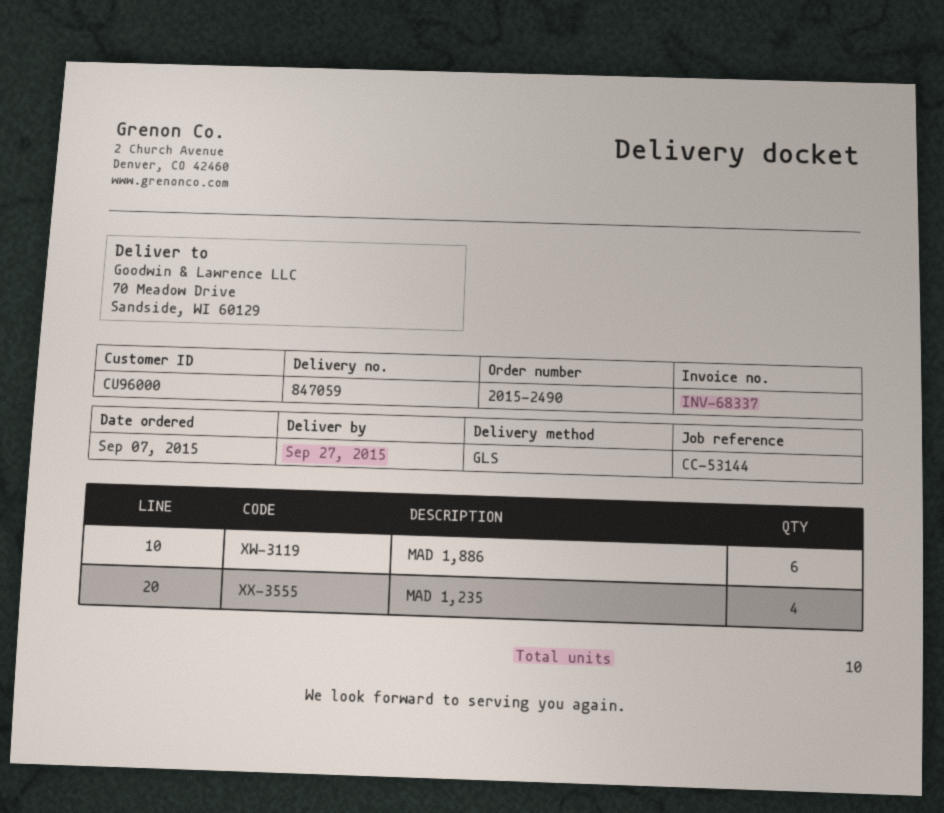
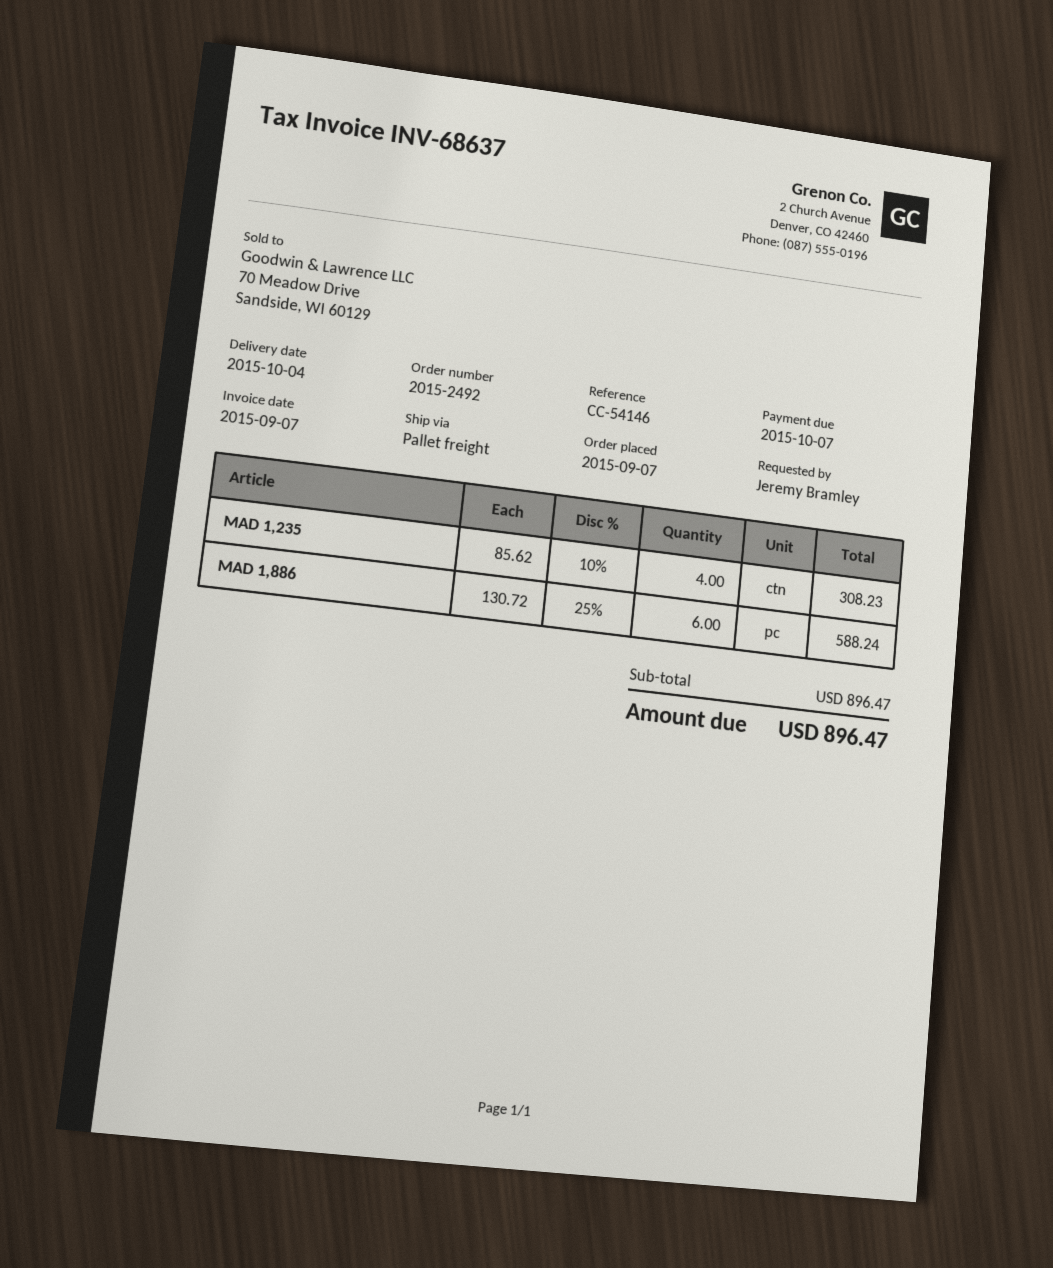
order number: 2015-2490 -> 2015-2492
delivery date: 2015-09-27 -> 2015-10-04
invoice number: INV-68337 -> INV-68637
reference: CC-53144 -> CC-54146
shipping method: GLS -> pallet freight

